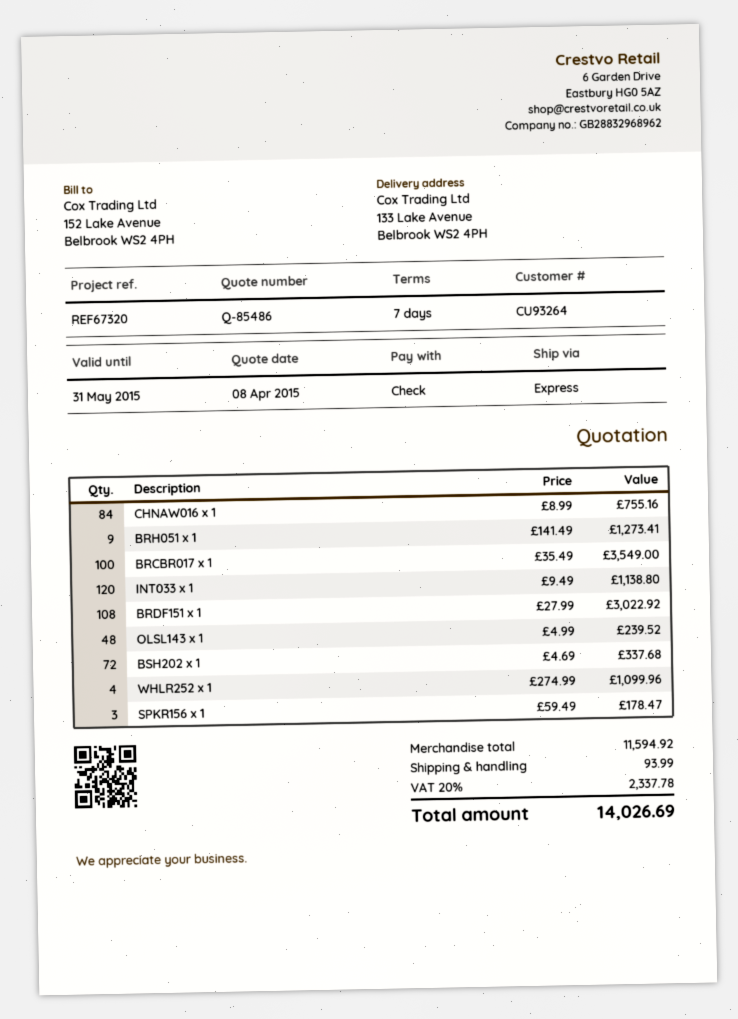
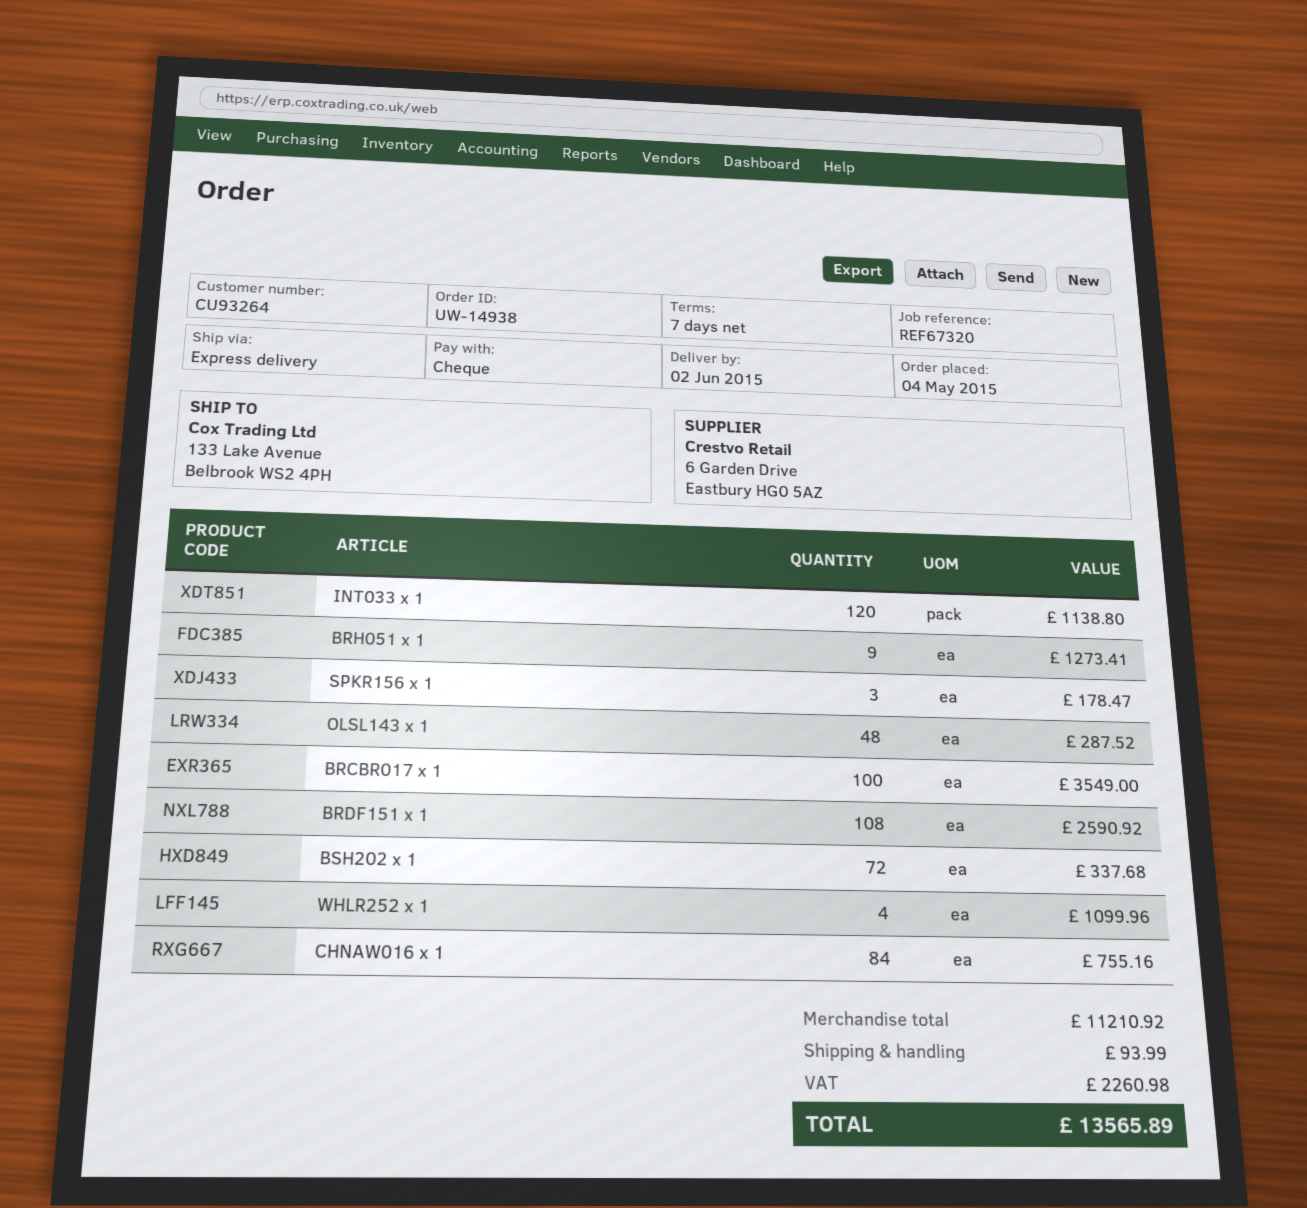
BRDF151 x 1: 108 for 3022.92 -> 108 for 2590.92
OLSL143 x 1: 48 for 239.52 -> 48 for 287.52
subtotal: 11594.92 -> 11210.92
tax: 2337.78 -> 2260.98
total: 14026.69 -> 13565.89

